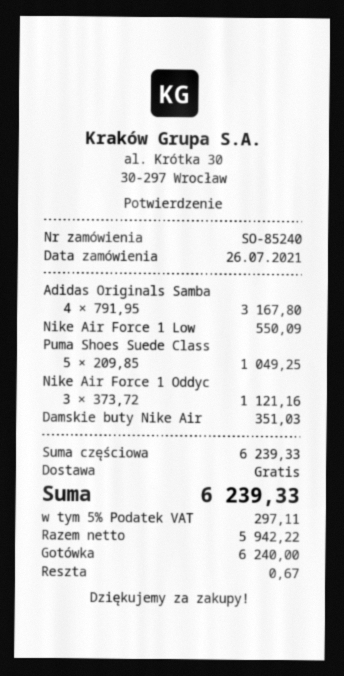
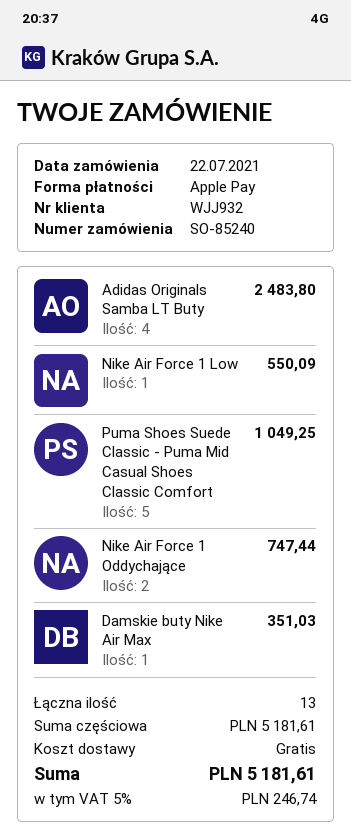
order date: 2021-07-26 -> 2021-07-22
payment method: cash -> Apple Pay
Adidas Originals Samba: 4 for 3167.80 -> 4 for 2483.80
Nike Air Force 1 Oddyc: 3 for 1121.16 -> 2 for 747.44
subtotal: 6239.33 -> 5181.61
tax: 5% = 297.11 -> 5% = 246.74
total: 6239.33 -> 5181.61

